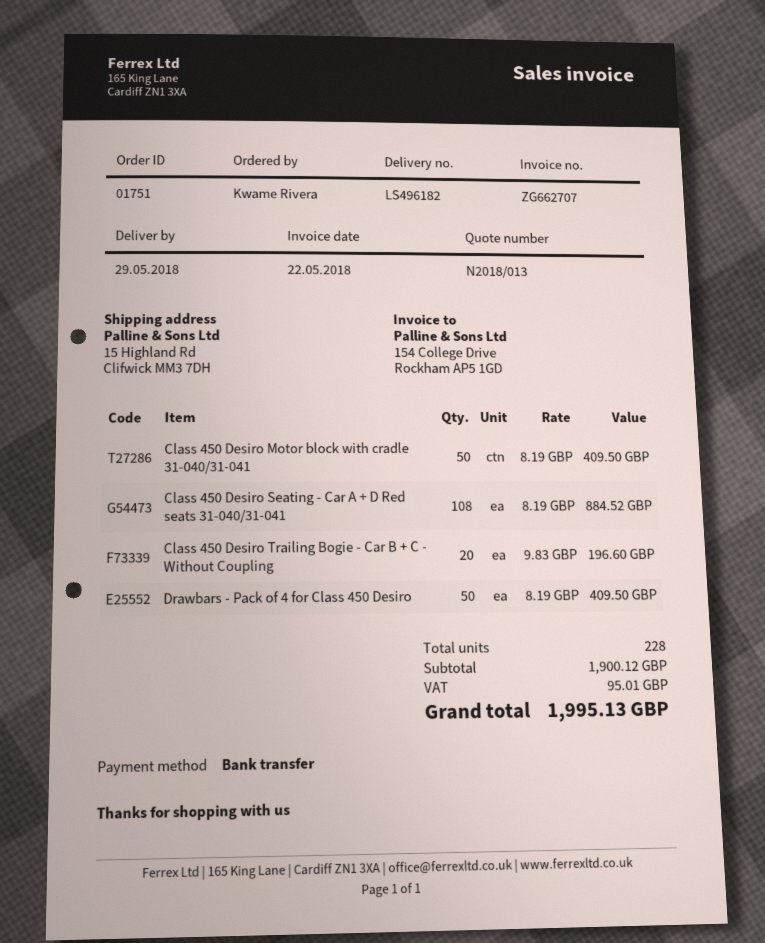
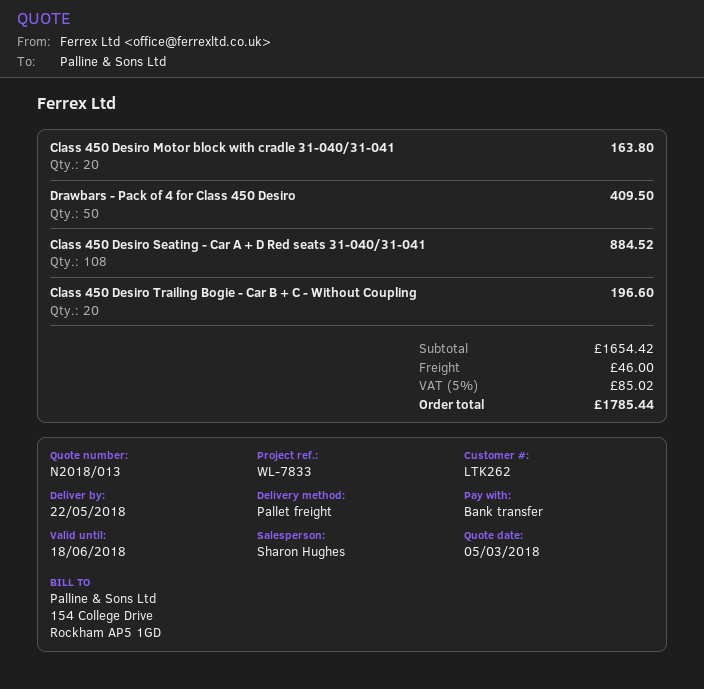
delivery date: 2018-05-29 -> 2018-05-22
Class 450 Desiro Motor block with cradle 31-040/31-041: 50 for 409.50 -> 20 for 163.80
subtotal: 1900.12 -> 1654.42
shipping: none -> 46.00
tax: 95.01 -> 85.02
total: 1995.13 -> 1785.44

